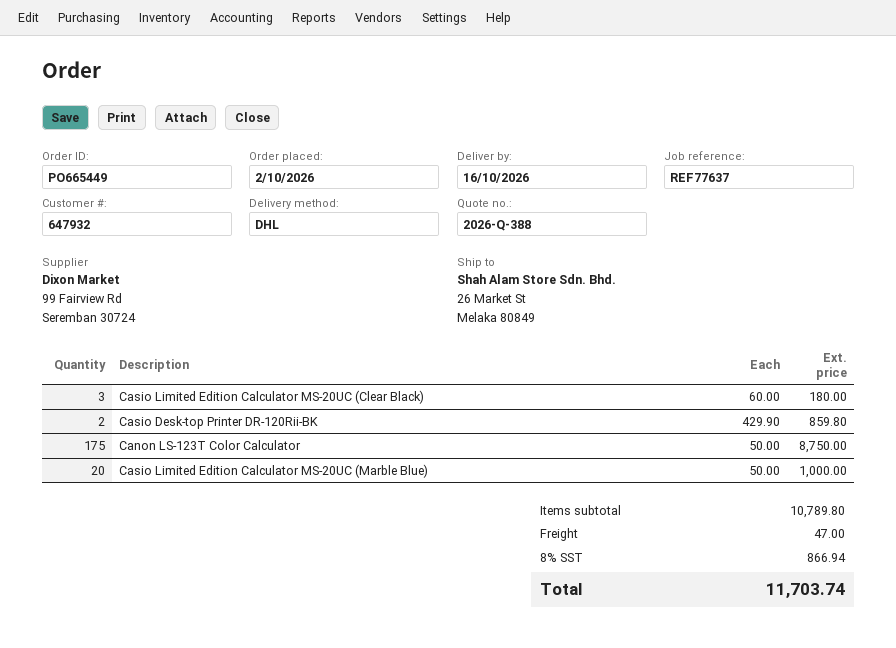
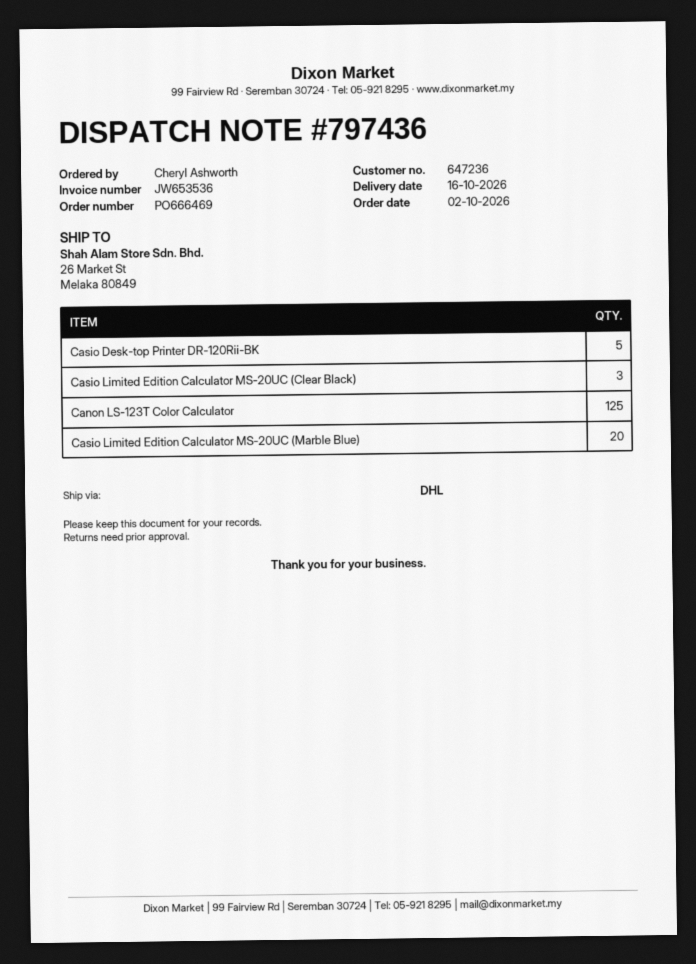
order number: PO665449 -> PO666469
customer number: 647932 -> 647236
Casio Desk-top Printer DR-120Rii-BK: 2 -> 5
Canon LS-123T Color Calculator: 175 -> 125

